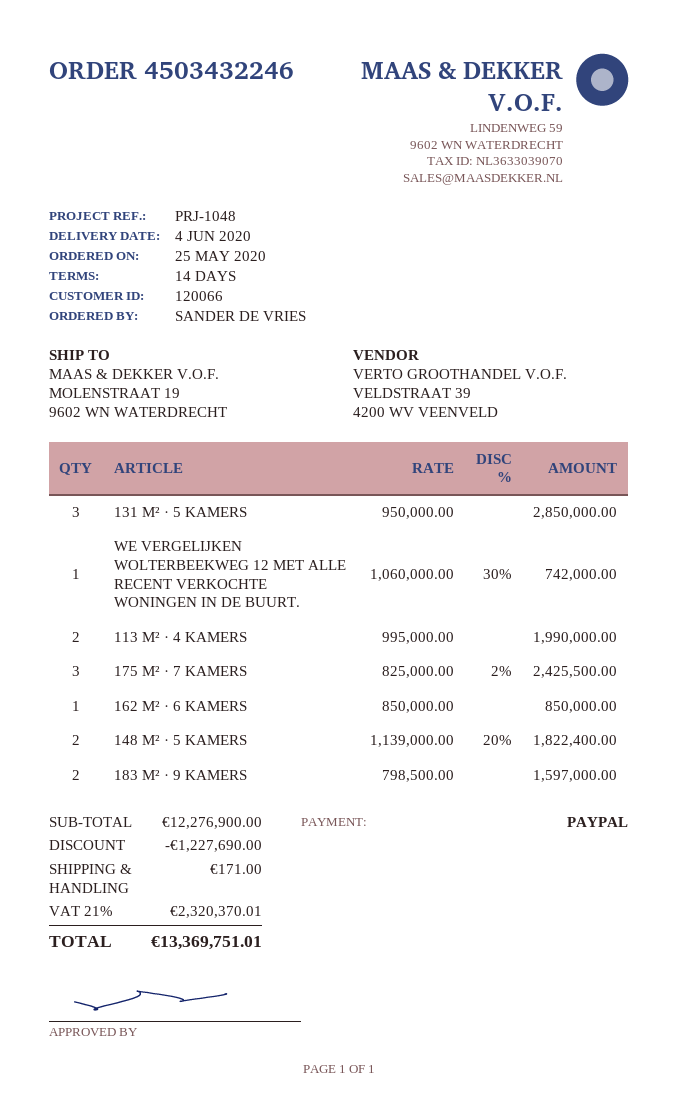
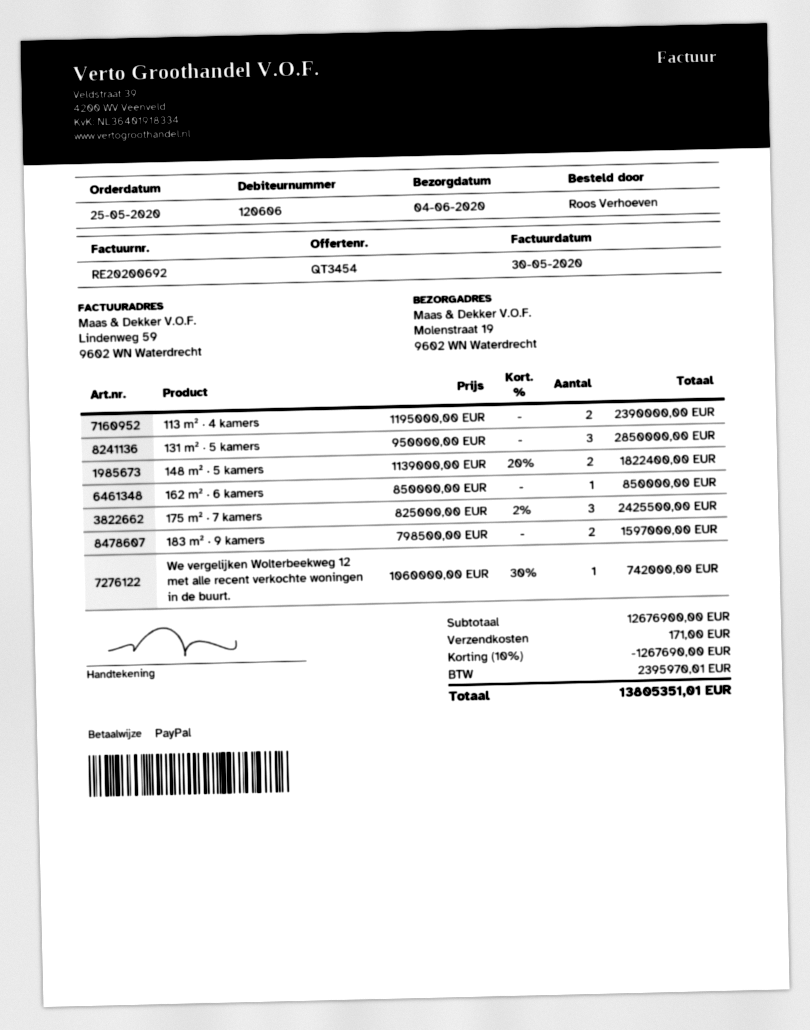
customer number: 120066 -> 120606
ordered by: SANDER DE VRIES -> Roos Verhoeven
113 M² · 4 KAMERS: 2 x 995000.00 = 1990000.00 -> 2 x 1195000.00 = 2390000.00
subtotal: 12276900.00 -> 12676900.00
discount: 1227690.00 -> 1267690.00
tax: 2320370.01 -> 2395970.01
total: 13369751.01 -> 13805351.01

